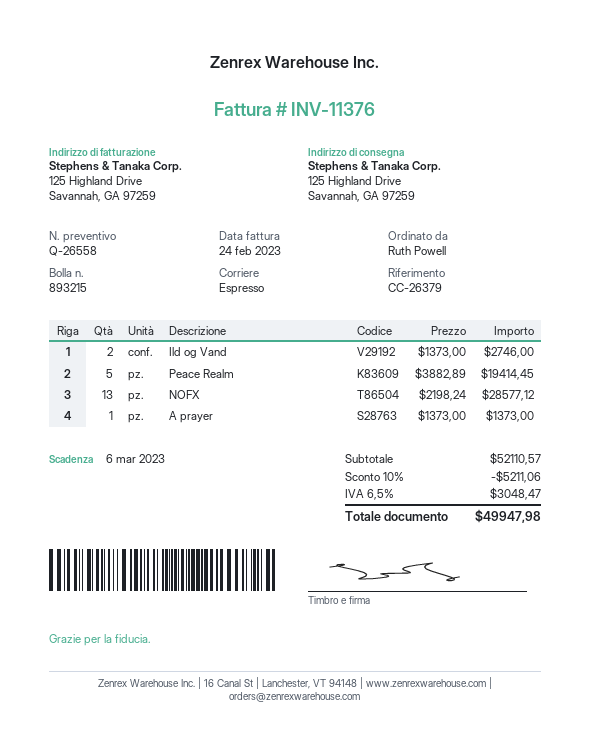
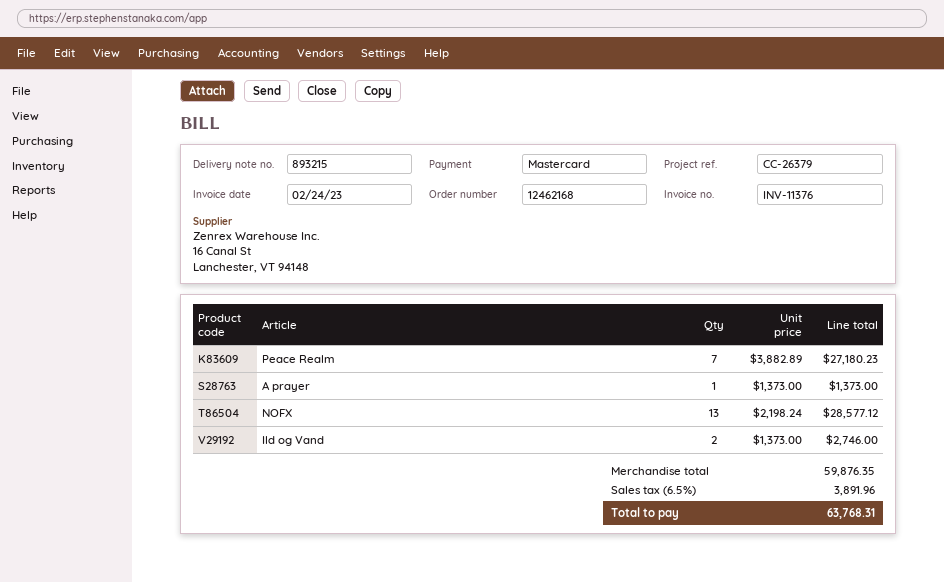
Peace Realm: 5 x 3882.89 = 19414.45 -> 7 x 3882.89 = 27180.23
subtotal: 52110.57 -> 59876.35
discount: 10% = 5211.06 -> none
tax: 6.5% = 3048.47 -> 6.5% = 3891.96
total: 49947.98 -> 63768.31

